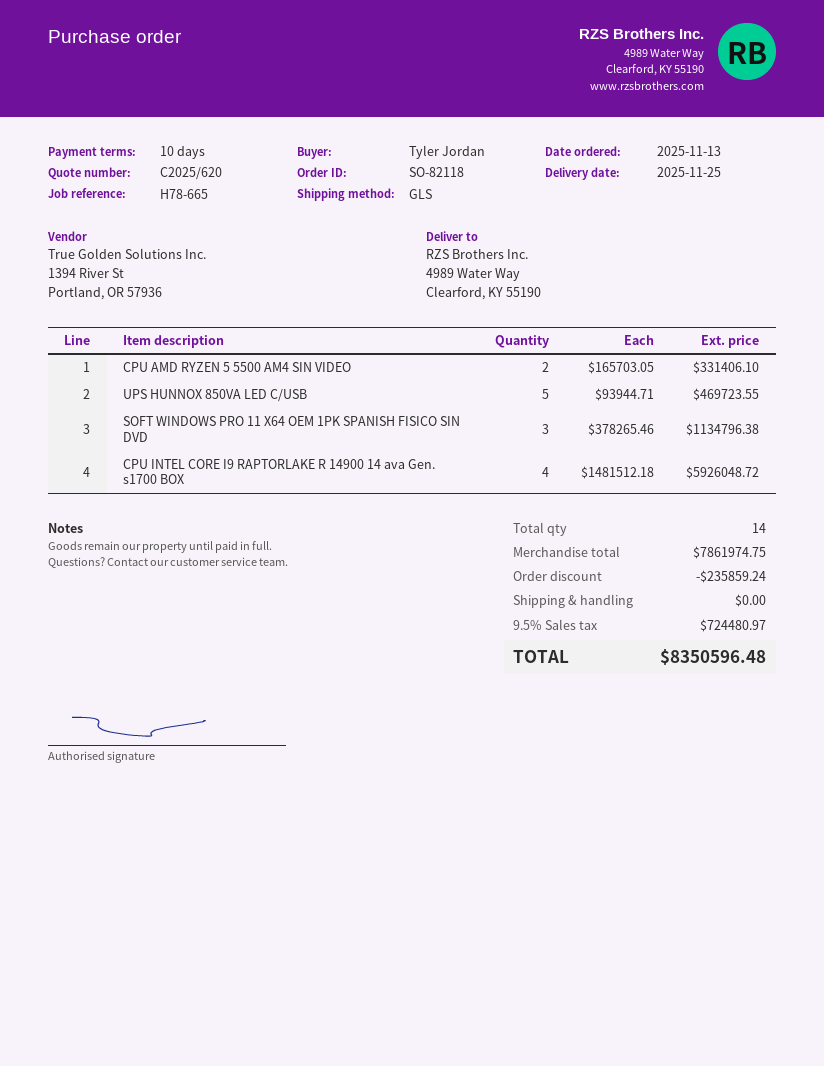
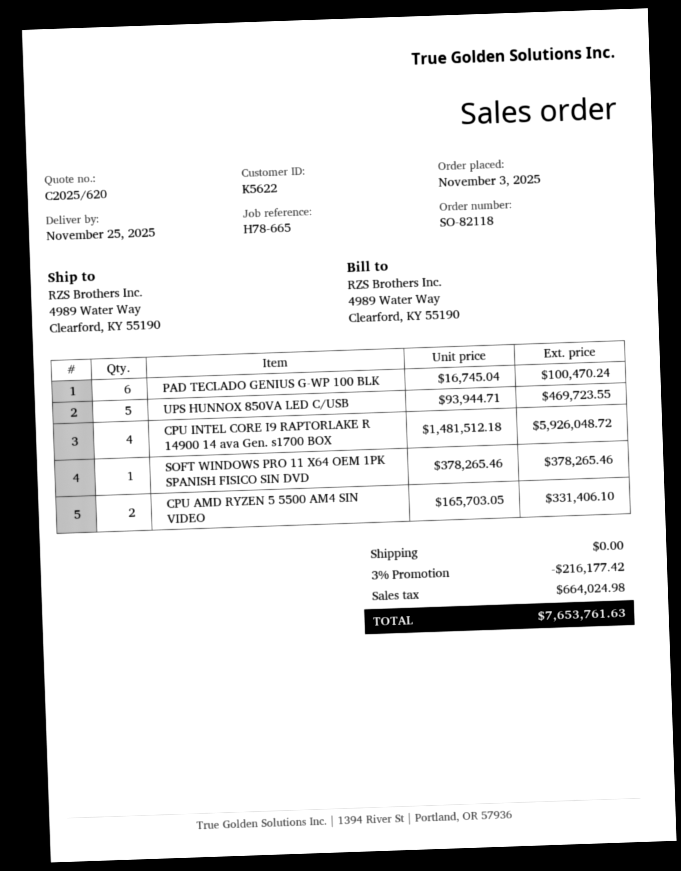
order date: 2025-11-13 -> 2025-11-03
SOFT WINDOWS PRO 11 X64 OEM 1PK SPANISH FISICO SIN DVD: 3 x 378265.46 = 1134796.38 -> 1 x 378265.46 = 378265.46
PAD TECLADO GENIUS G-WP 100 BLK: none -> 6 x 16745.04 = 100470.24
discount: 235859.24 -> 216177.42
tax: 724480.97 -> 664024.98
total: 8350596.48 -> 7653761.63

